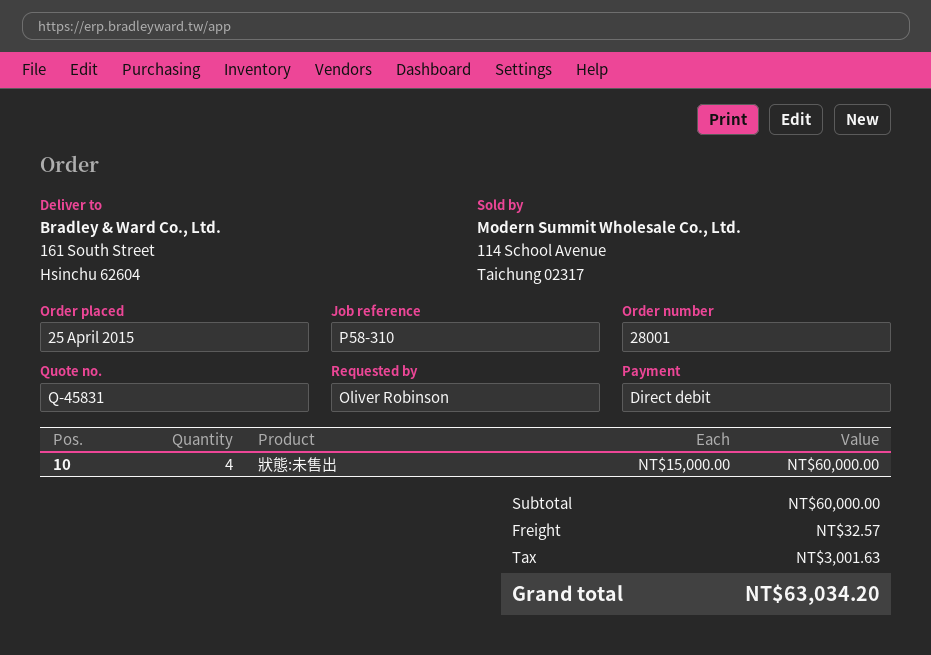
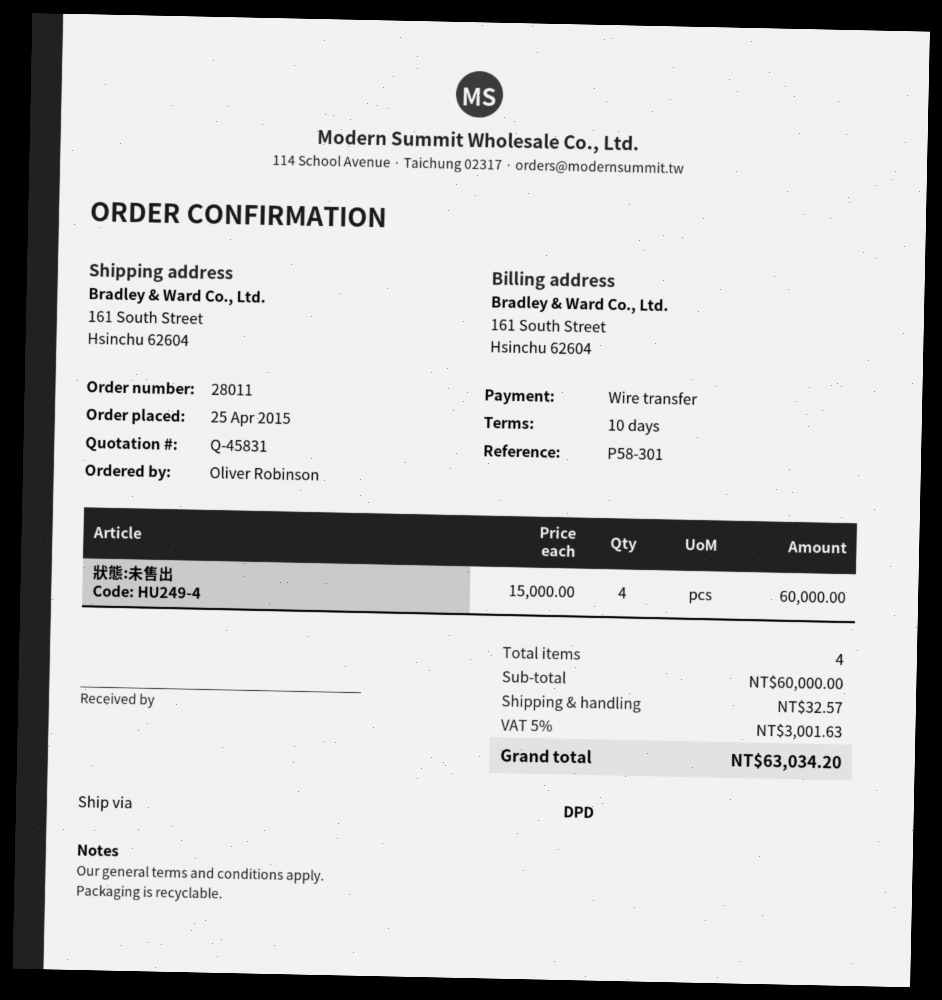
order number: 28001 -> 28011
reference: P58-310 -> P58-301
payment method: direct debit -> bank transfer

